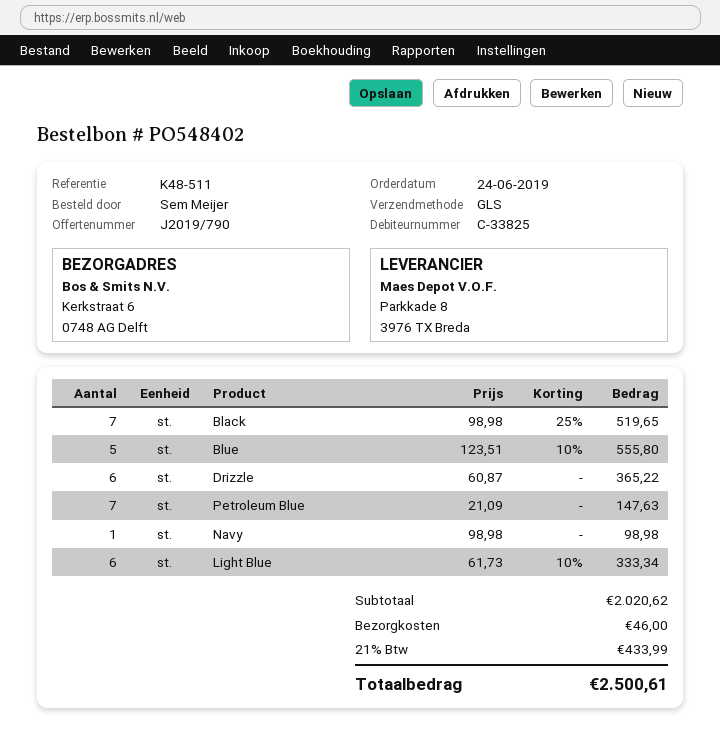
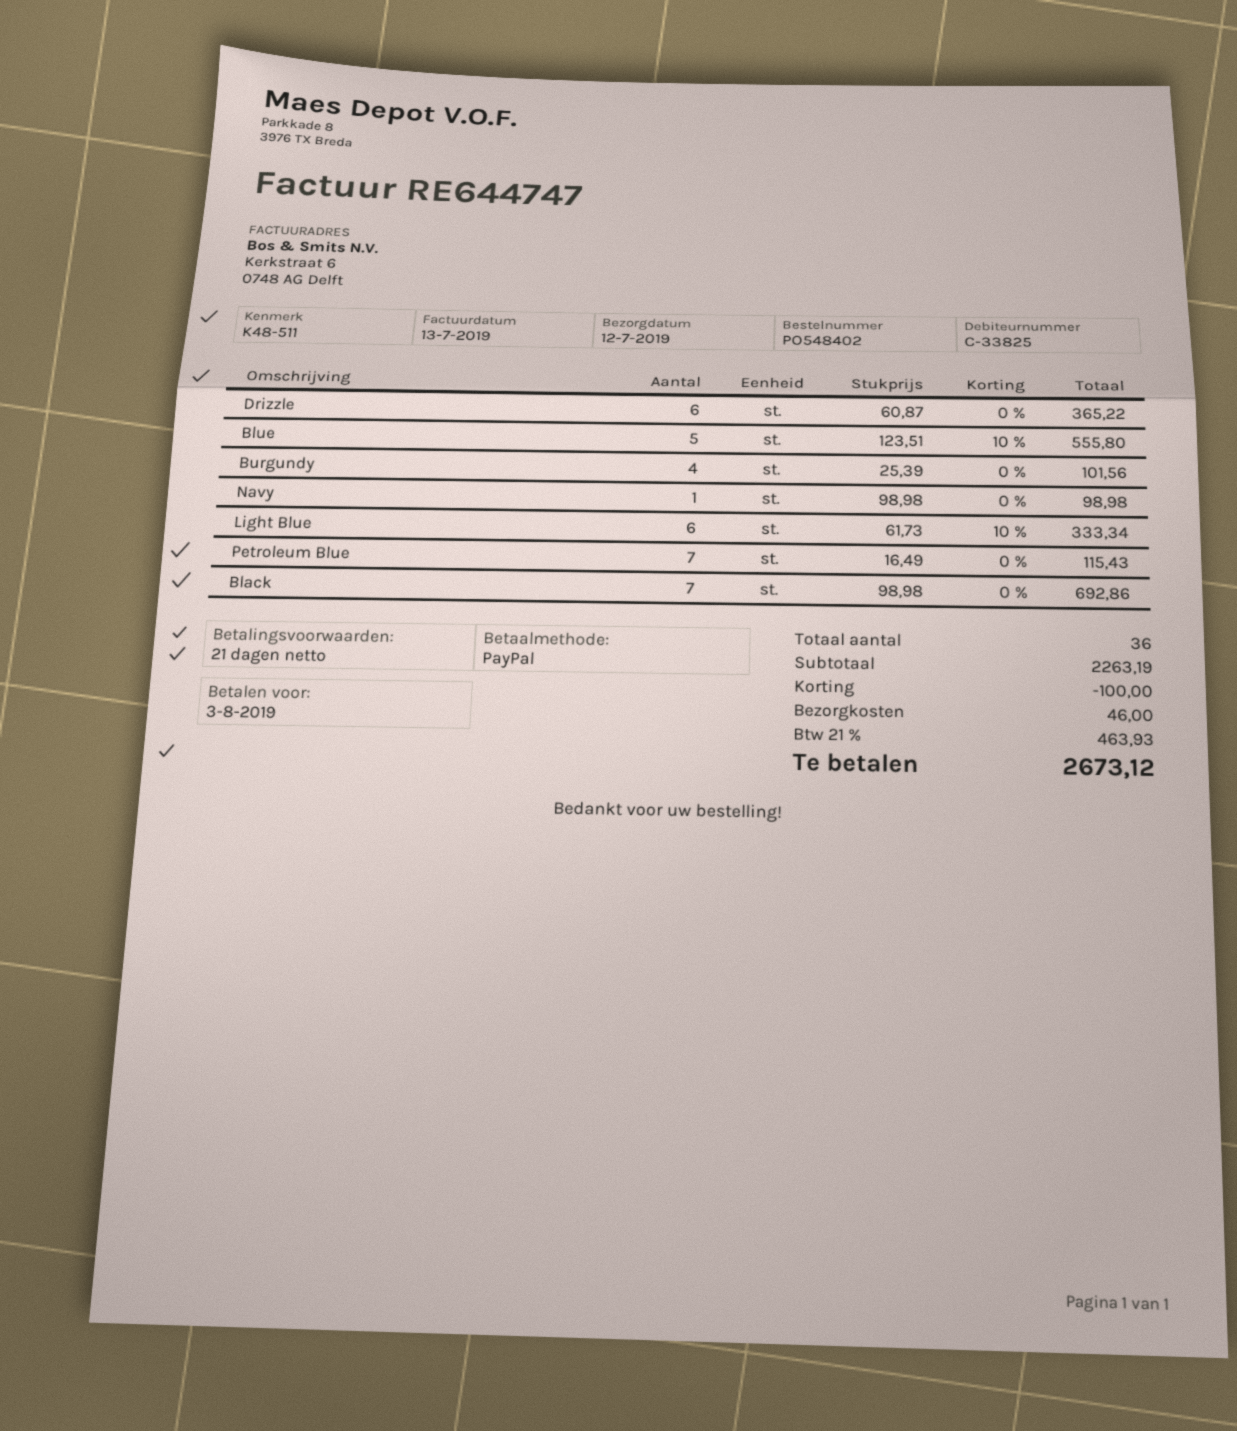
Black: 7 x 98.98 - 25% = 519.65 -> 7 x 98.98 = 692.86
Petroleum Blue: 7 x 21.09 = 147.63 -> 7 x 16.49 = 115.43
Burgundy: none -> 4 x 25.39 = 101.56
subtotal: 2020.62 -> 2263.19
discount: none -> 100.00
tax: 21% = 433.99 -> 21% = 463.93
total: 2500.61 -> 2673.12

